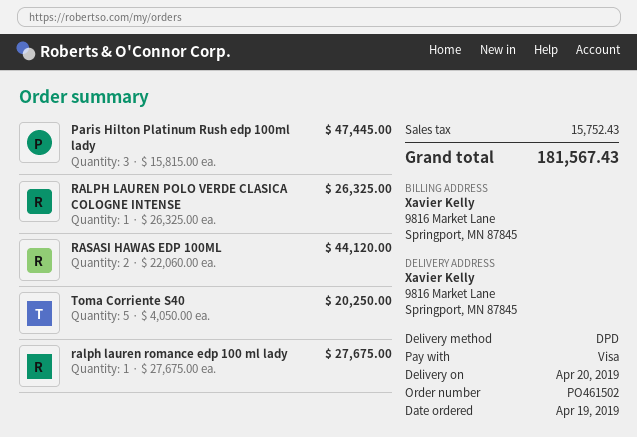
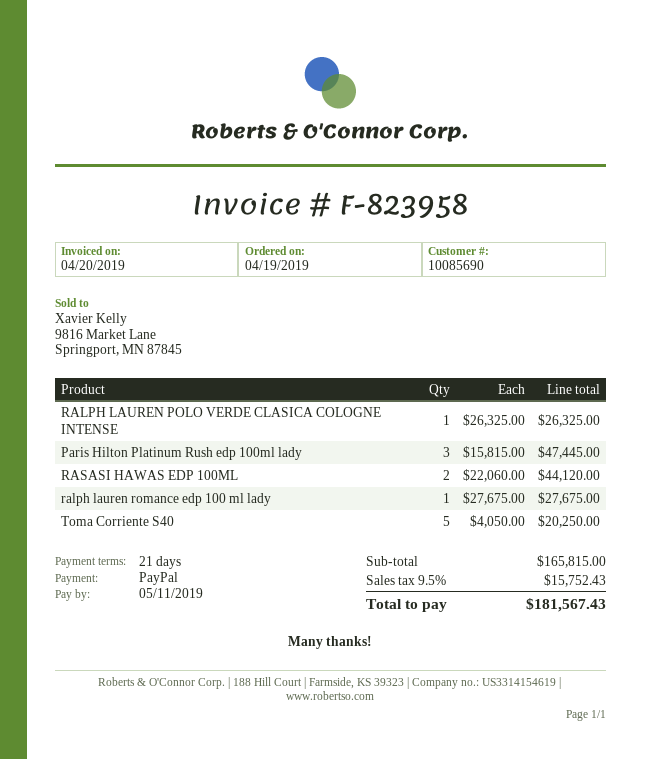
payment method: Visa -> PayPal

